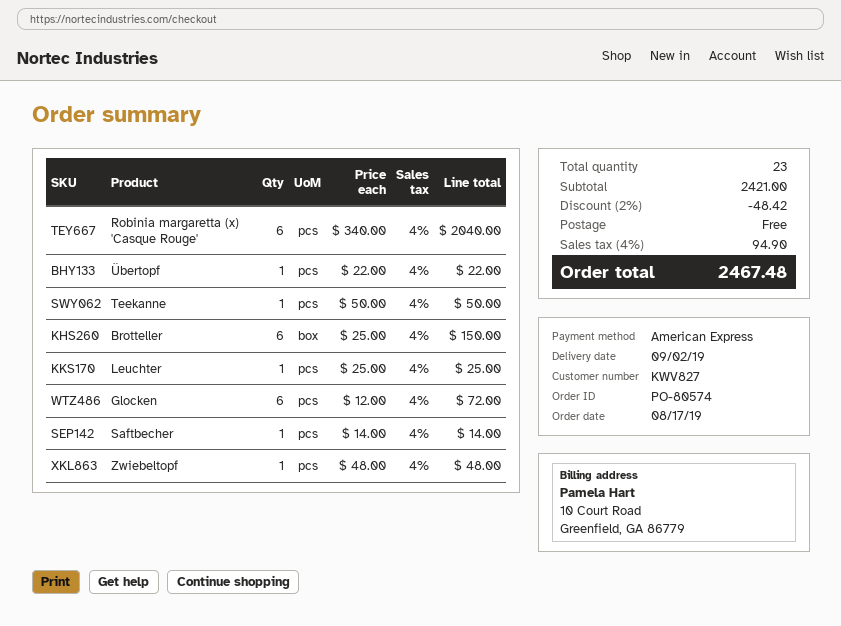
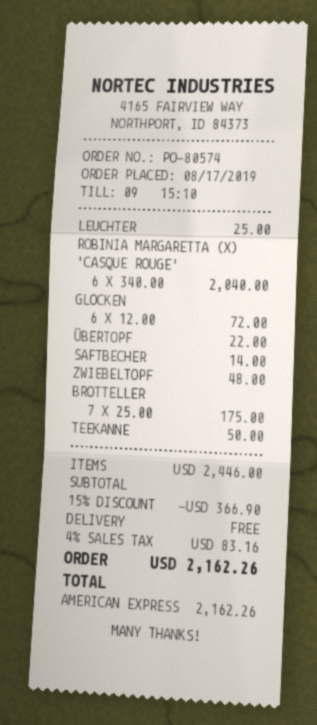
Brotteller: 6 x 25.00 = 150.00 -> 7 x 25.00 = 175.00
subtotal: 2421.00 -> 2446.00
discount: 2% = 48.42 -> 15% = 366.90
tax: 4% = 94.90 -> 4% = 83.16
total: 2467.48 -> 2162.26

